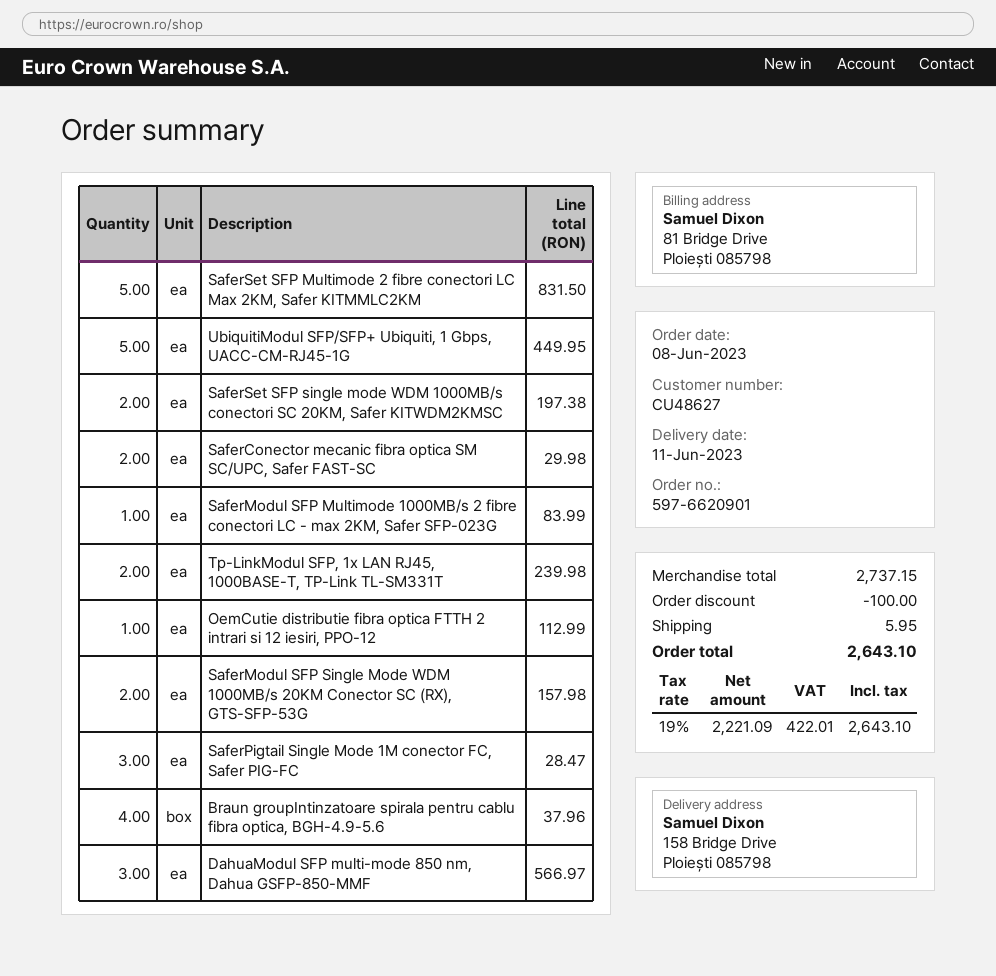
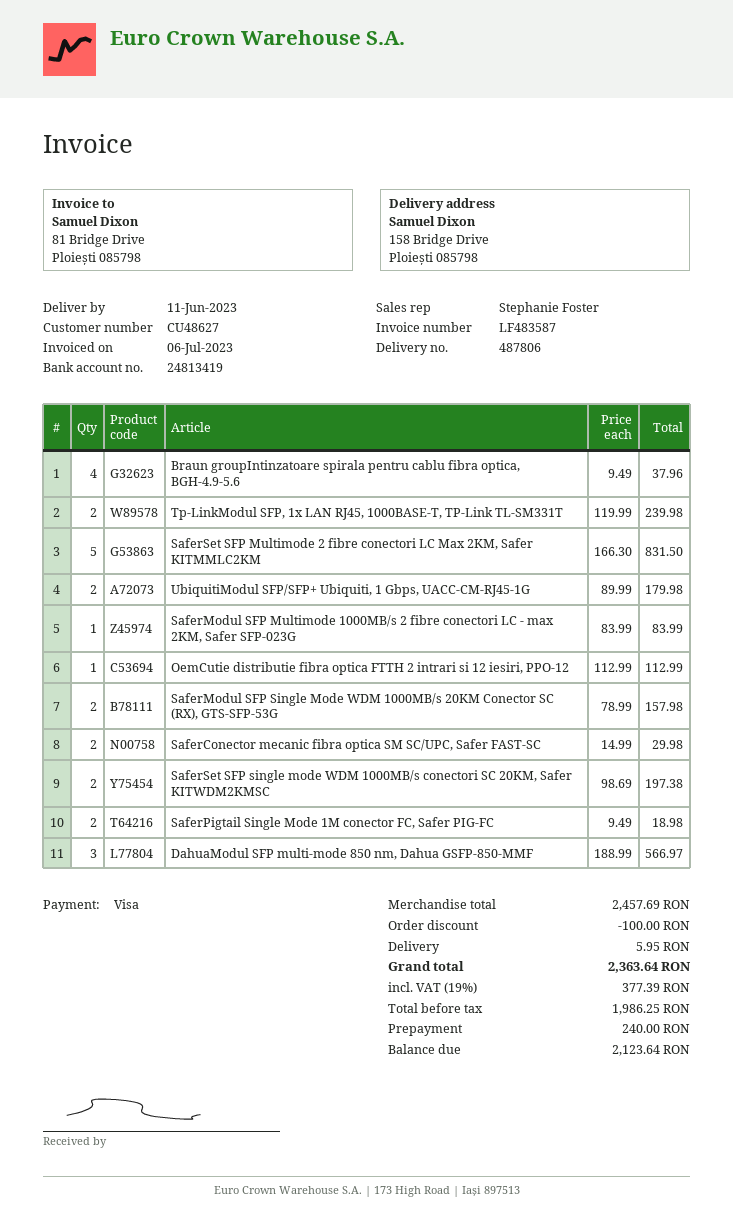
UbiquitiModul SFP/SFP+ Ubiquiti, 1 Gbps, UACC-CM-RJ45-1G: 5 for 449.95 -> 2 for 179.98
SaferPigtail Single Mode 1M conector FC, Safer PIG-FC: 3 for 28.47 -> 2 for 18.98
subtotal: 2737.15 -> 2457.69
net: 2221.09 -> 1986.25
tax: 19% = 422.01 -> 19% = 377.39
total: 2643.10 -> 2363.64

